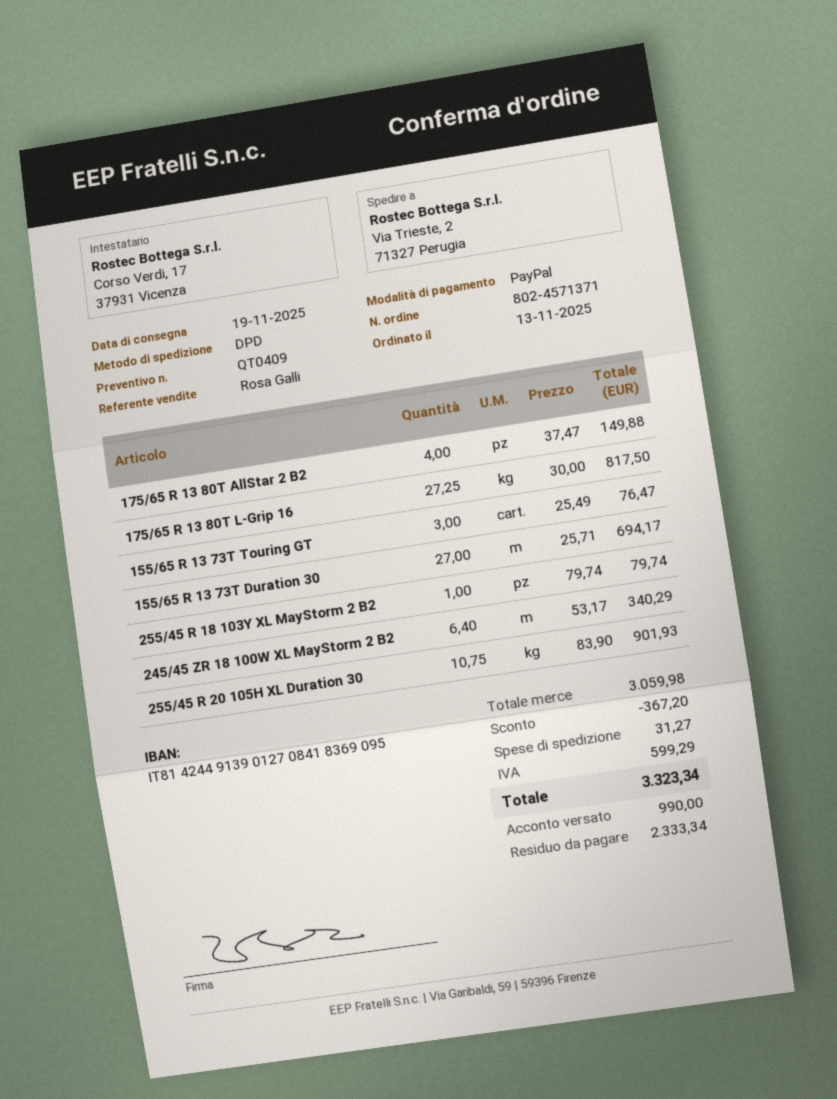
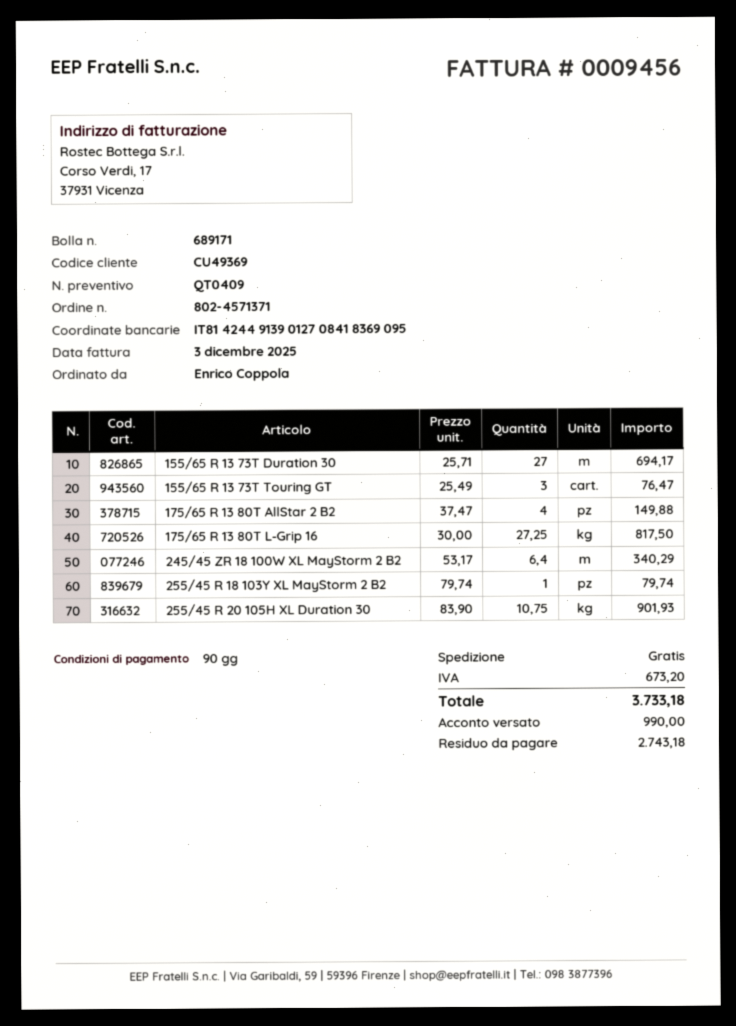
discount: 367.20 -> none
shipping: 31.27 -> 0.00
tax: 599.29 -> 673.20
total: 3323.34 -> 3733.18
balance: 2333.34 -> 2743.18

